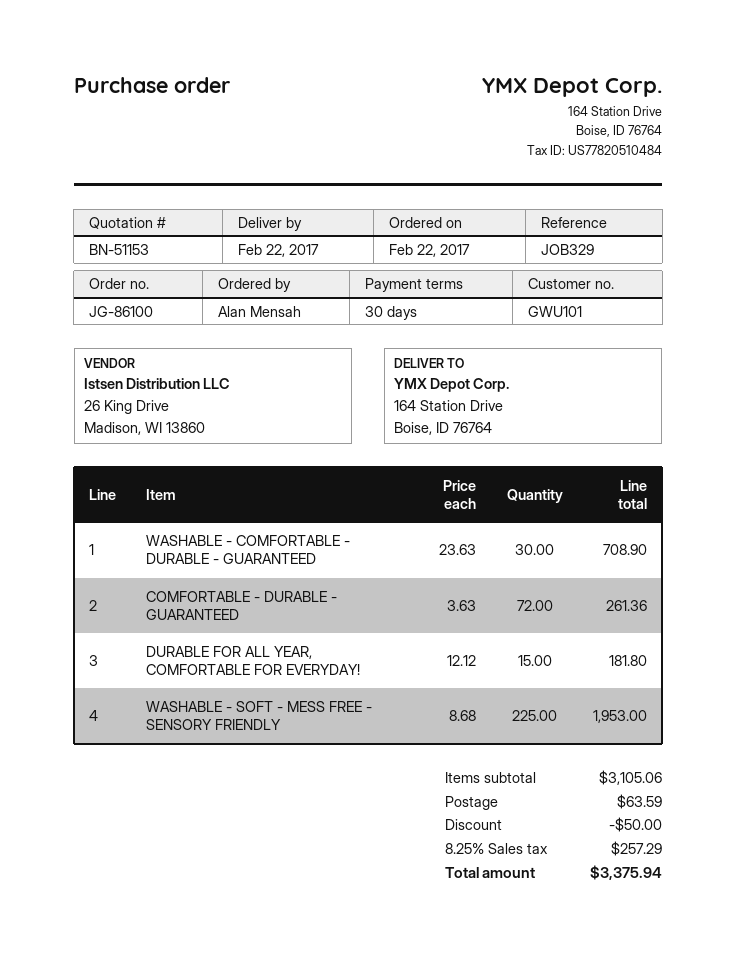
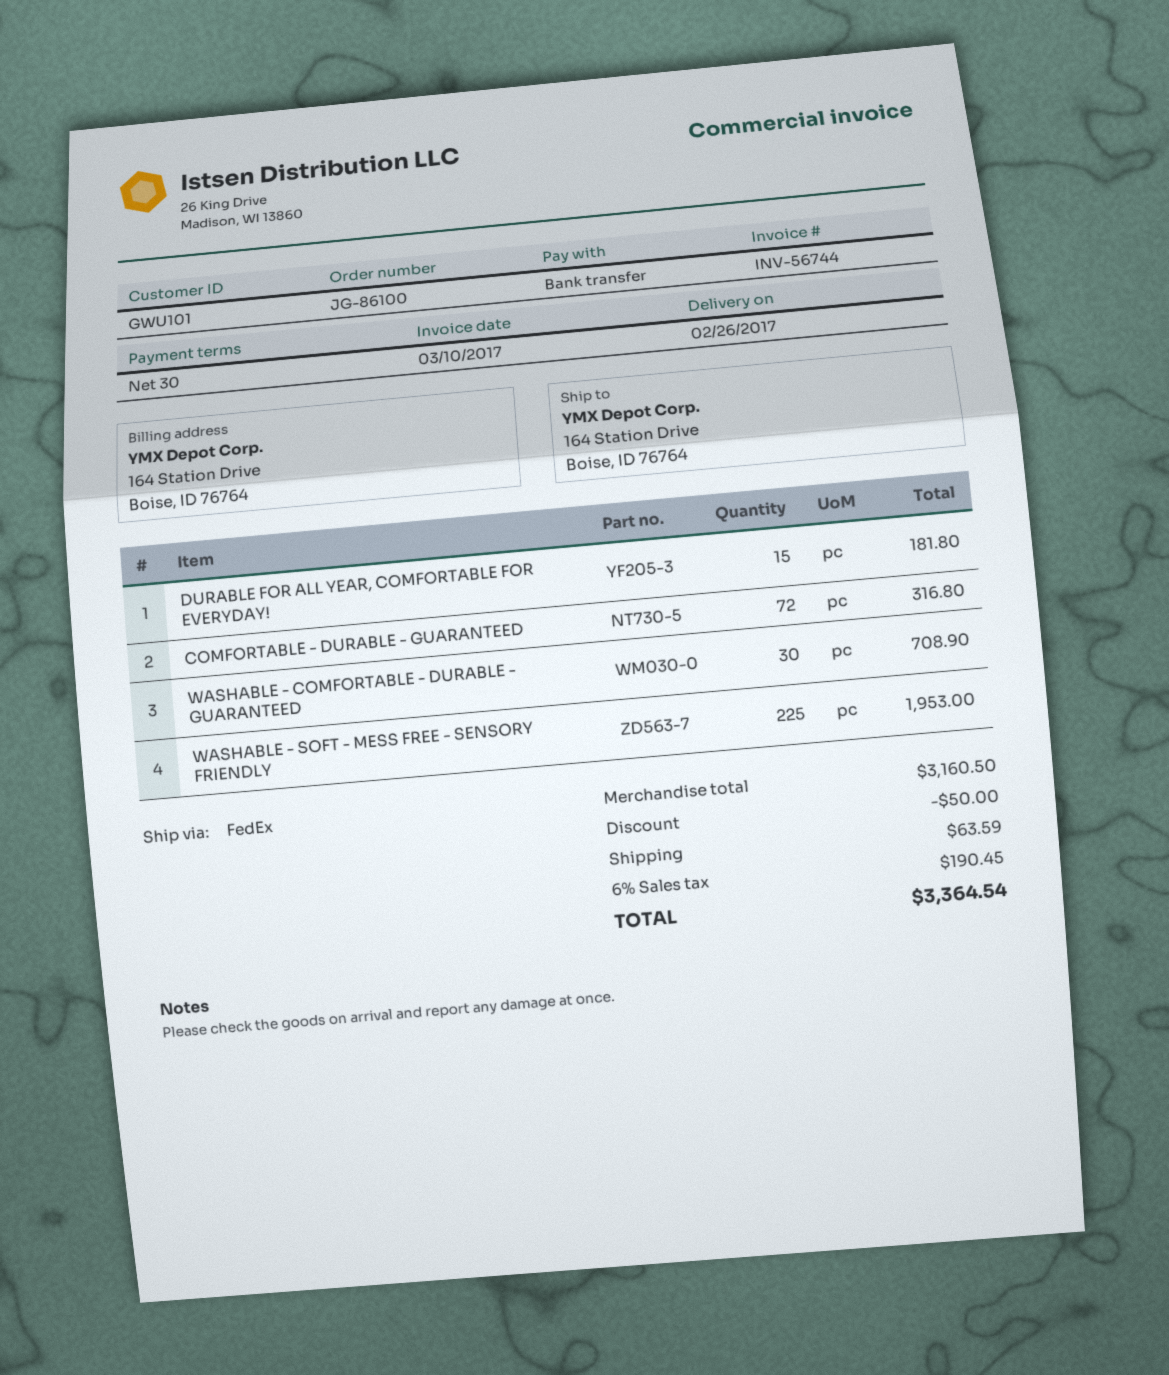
delivery date: 2017-02-22 -> 2017-02-26
COMFORTABLE - DURABLE - GUARANTEED: 72 for 261.36 -> 72 for 316.80
subtotal: 3105.06 -> 3160.50
tax: 8.25% = 257.29 -> 6% = 190.45
total: 3375.94 -> 3364.54

